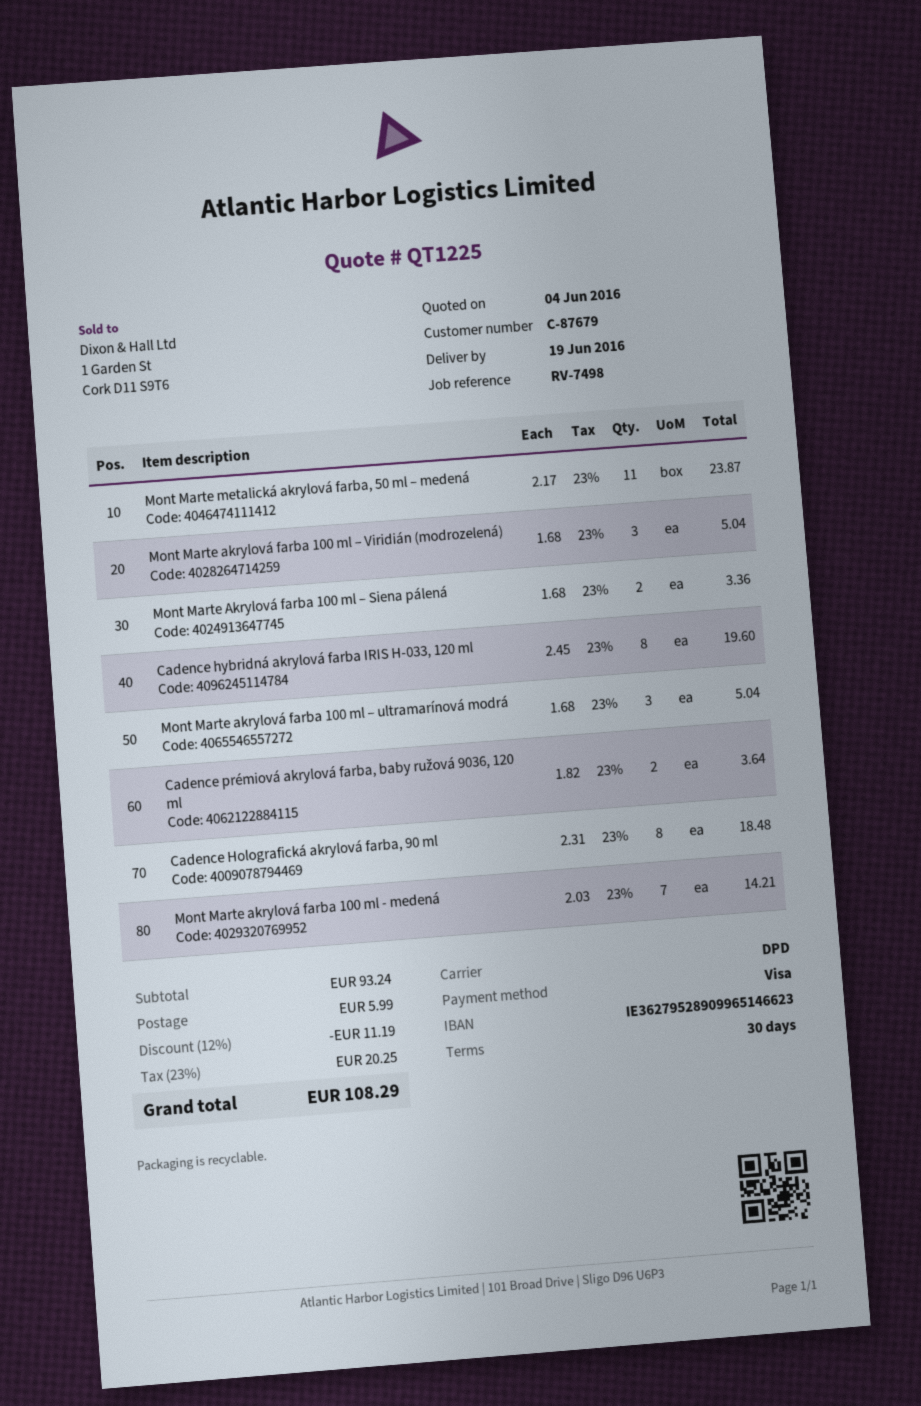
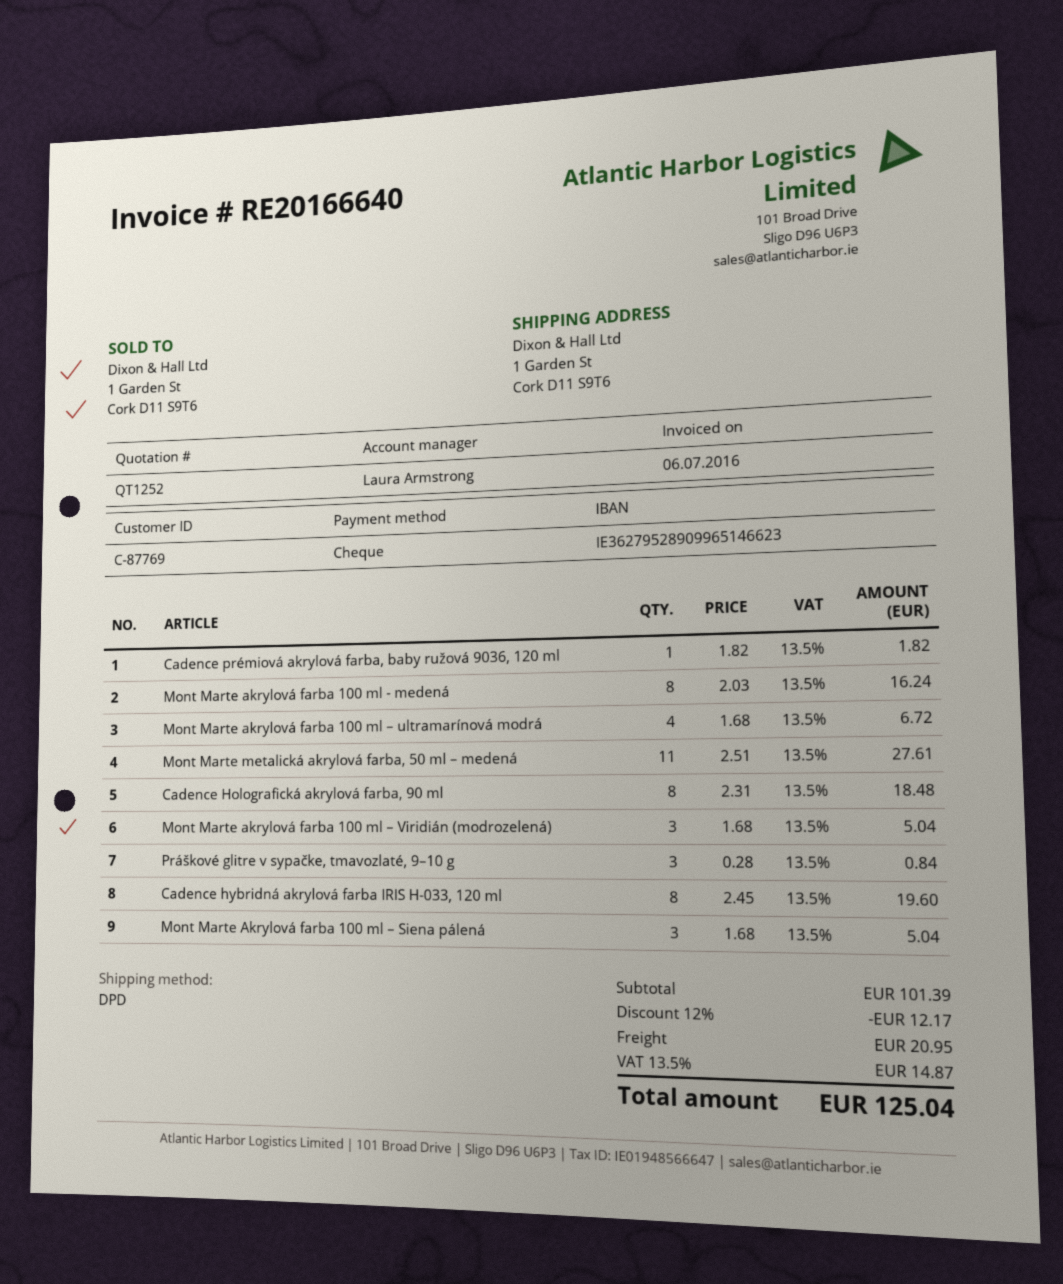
quote number: QT1225 -> QT1252
customer number: C-87679 -> C-87769
payment method: Visa -> cheque
Mont Marte metalická akrylová farba, 50 ml – medená: 11 x 2.17 = 23.87 -> 11 x 2.51 = 27.61
Mont Marte Akrylová farba 100 ml – Siena pálená: 2 x 1.68 = 3.36 -> 3 x 1.68 = 5.04
Mont Marte akrylová farba 100 ml – ultramarínová modrá: 3 x 1.68 = 5.04 -> 4 x 1.68 = 6.72
Cadence prémiová akrylová farba, baby ružová 9036, 120 ml: 2 x 1.82 = 3.64 -> 1 x 1.82 = 1.82
Mont Marte akrylová farba 100 ml - medená: 7 x 2.03 = 14.21 -> 8 x 2.03 = 16.24
Práškové glitre v sypačke, tmavozlaté, 9–10 g: none -> 3 x 0.28 = 0.84
subtotal: 93.24 -> 101.39
discount: 12% = 11.19 -> 12% = 12.17
shipping: 5.99 -> 20.95
tax: 23% = 20.25 -> 13.5% = 14.87
total: 108.29 -> 125.04

